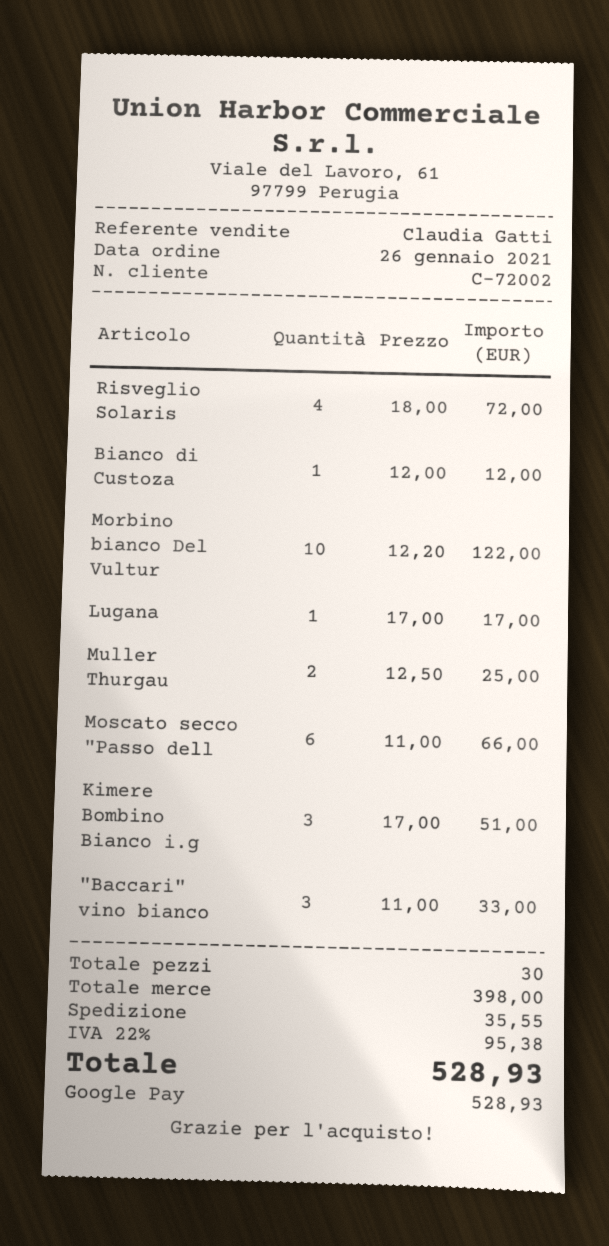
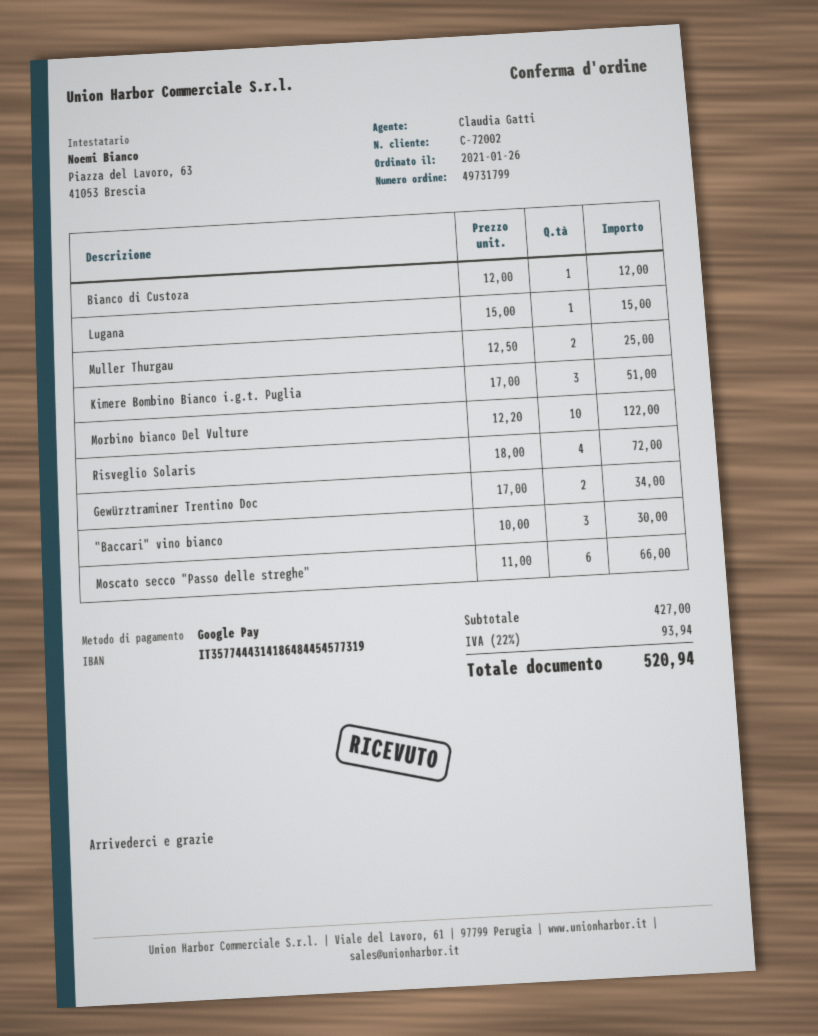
Lugana: 1 x 17.00 = 17.00 -> 1 x 15.00 = 15.00
"Baccari" vino bianco: 3 x 11.00 = 33.00 -> 3 x 10.00 = 30.00
Gewürztraminer Trentino Doc: none -> 2 x 17.00 = 34.00
subtotal: 398.00 -> 427.00
shipping: 35.55 -> none
tax: 22% = 95.38 -> 22% = 93.94
total: 528.93 -> 520.94

